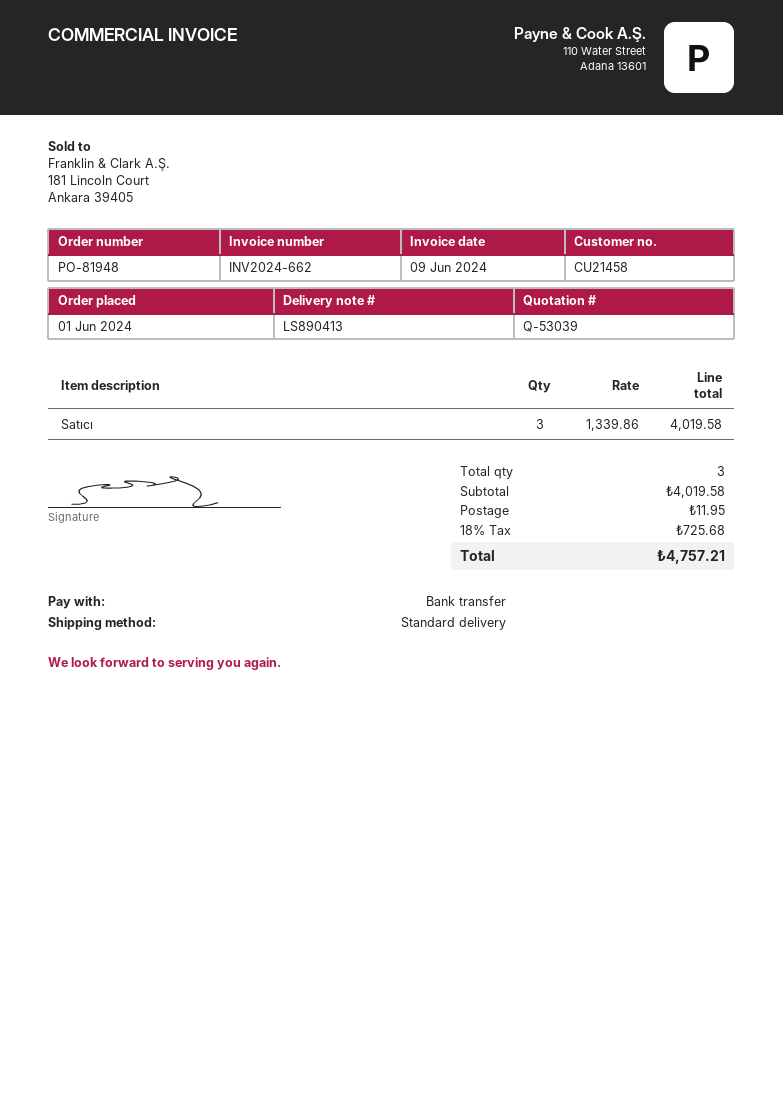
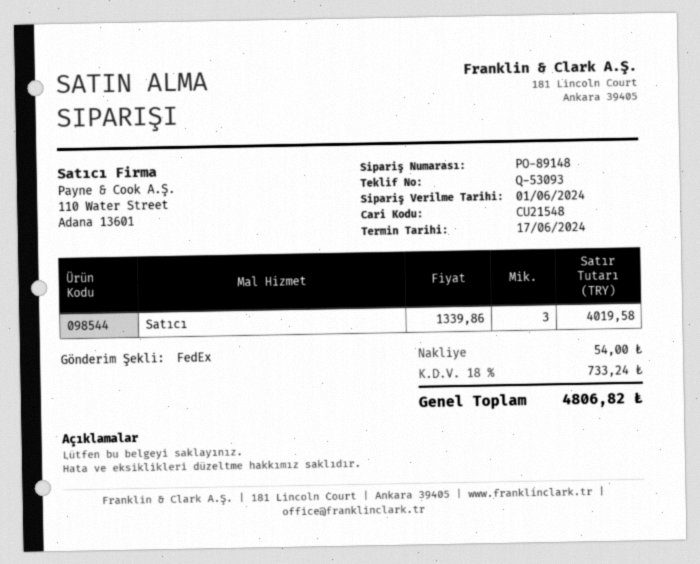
quote number: Q-53039 -> Q-53093
order number: PO-81948 -> PO-89148
customer number: CU21458 -> CU21548
shipping method: standard -> FedEx
shipping: 11.95 -> 54.00
tax: 18% = 725.68 -> 18% = 733.24
total: 4757.21 -> 4806.82

